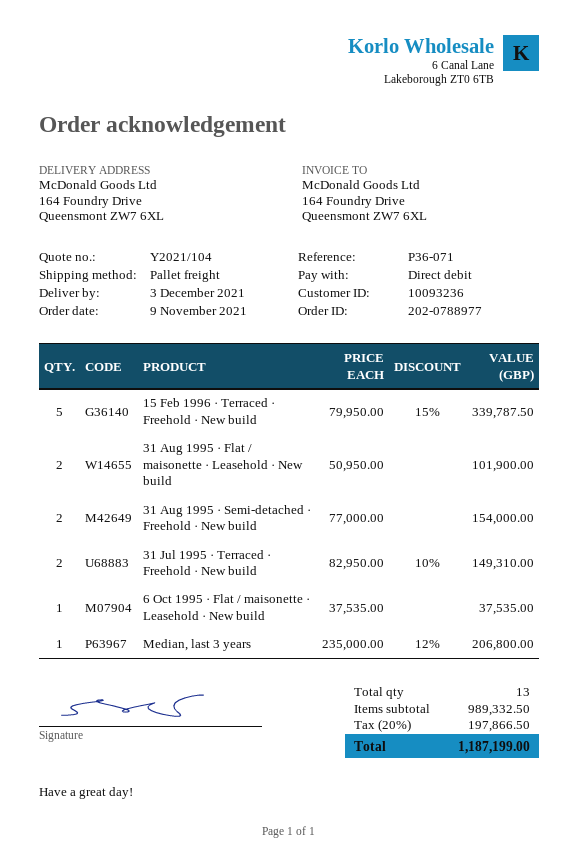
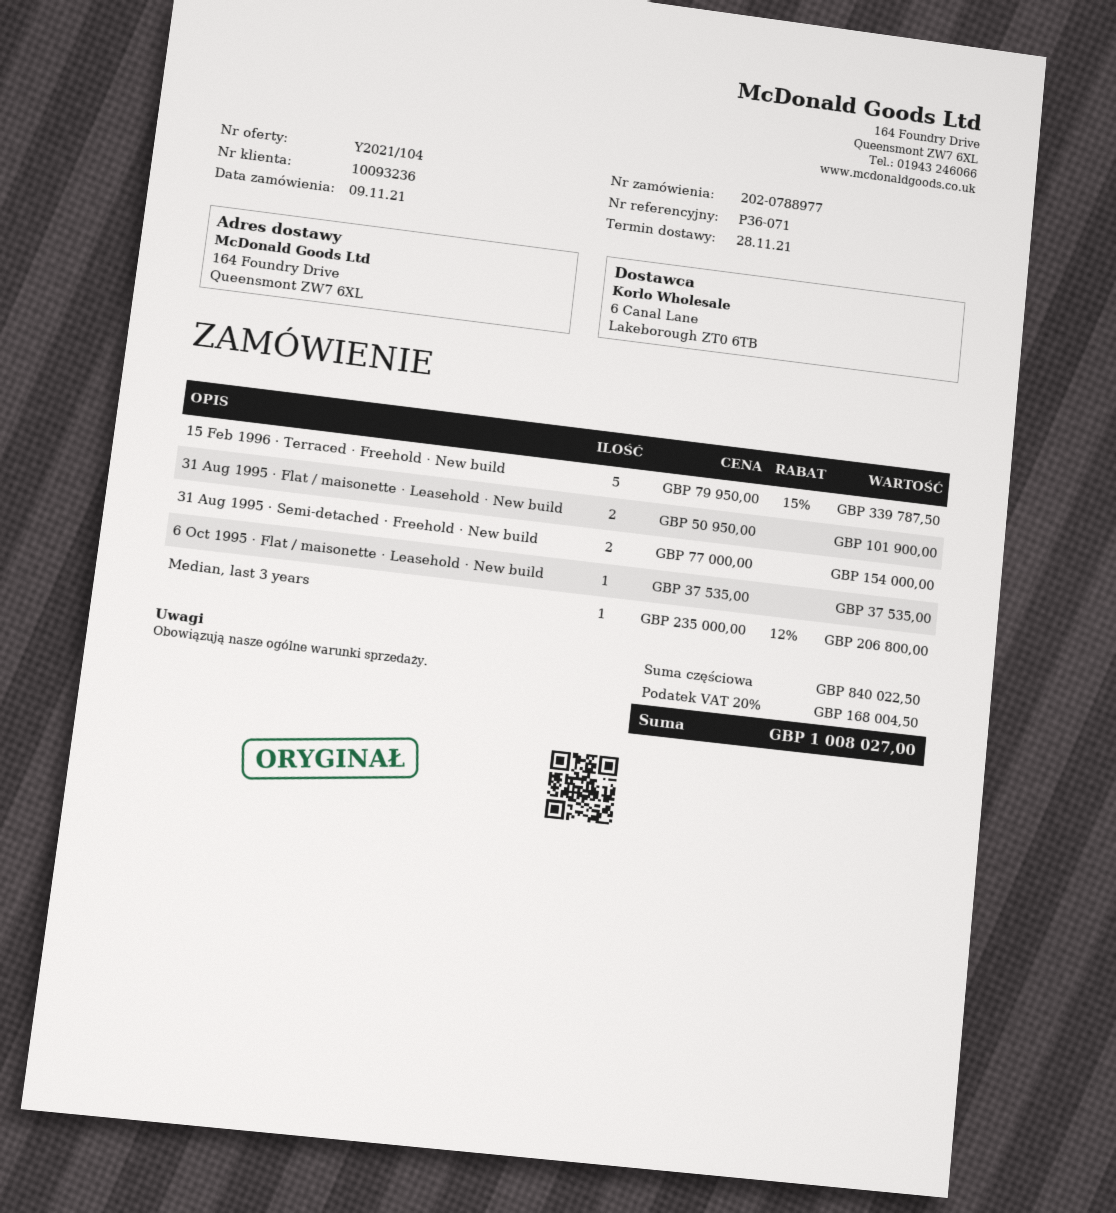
delivery date: 2021-12-03 -> 2021-11-28
31 Jul 1995 · Terraced · Freehold · New build: 2 x 82950.00 - 10% = 149310.00 -> none
subtotal: 989332.50 -> 840022.50
tax: 20% = 197866.50 -> 20% = 168004.50
total: 1187199.00 -> 1008027.00

